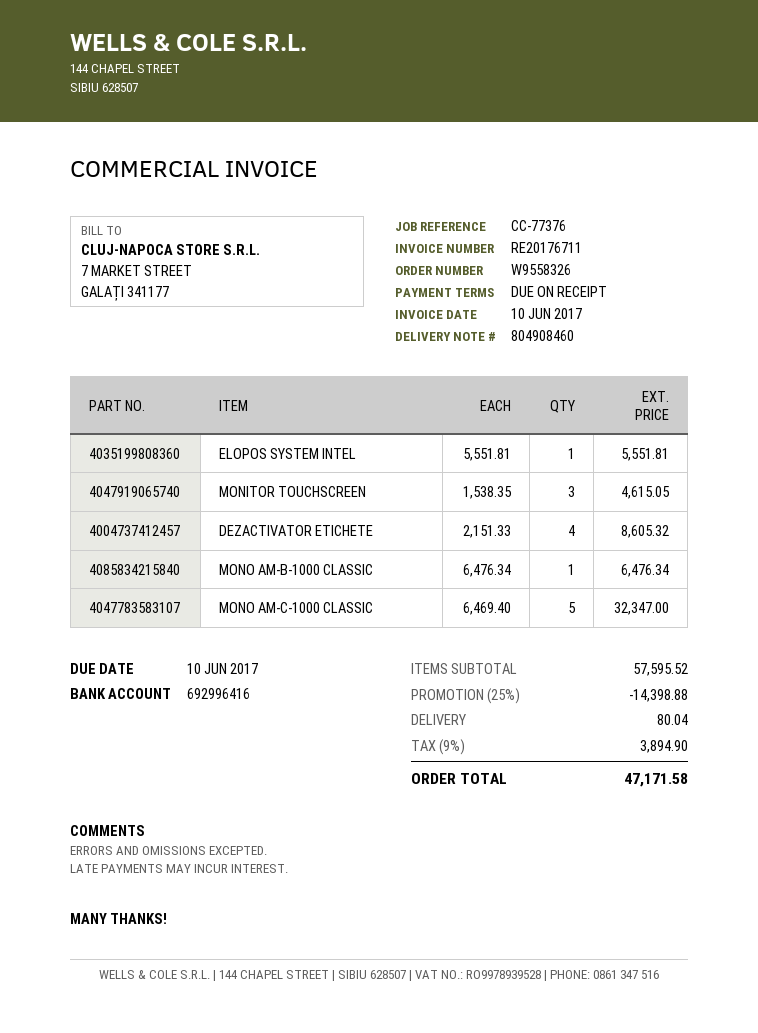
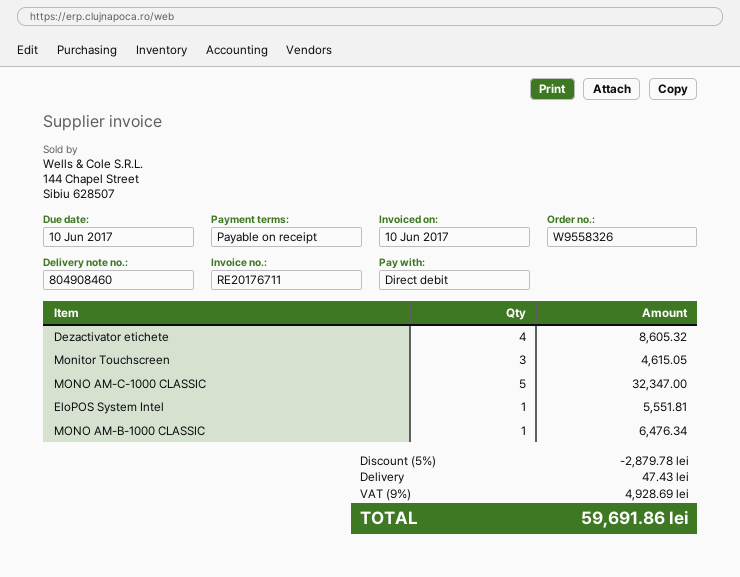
discount: 25% = 14398.88 -> 5% = 2879.78
shipping: 80.04 -> 47.43
tax: 9% = 3894.90 -> 9% = 4928.69
total: 47171.58 -> 59691.86

